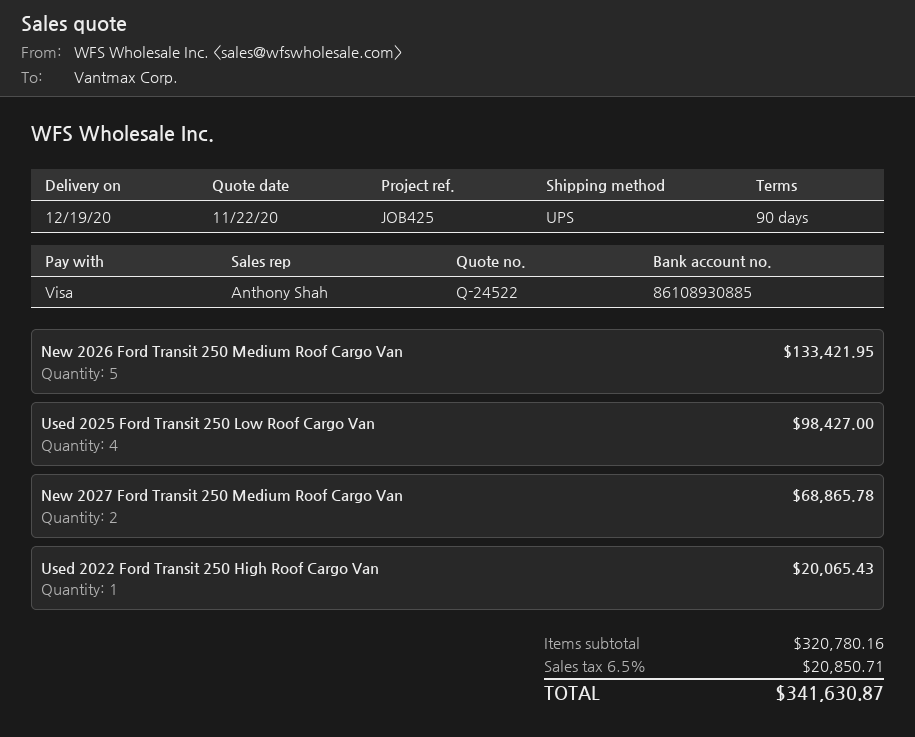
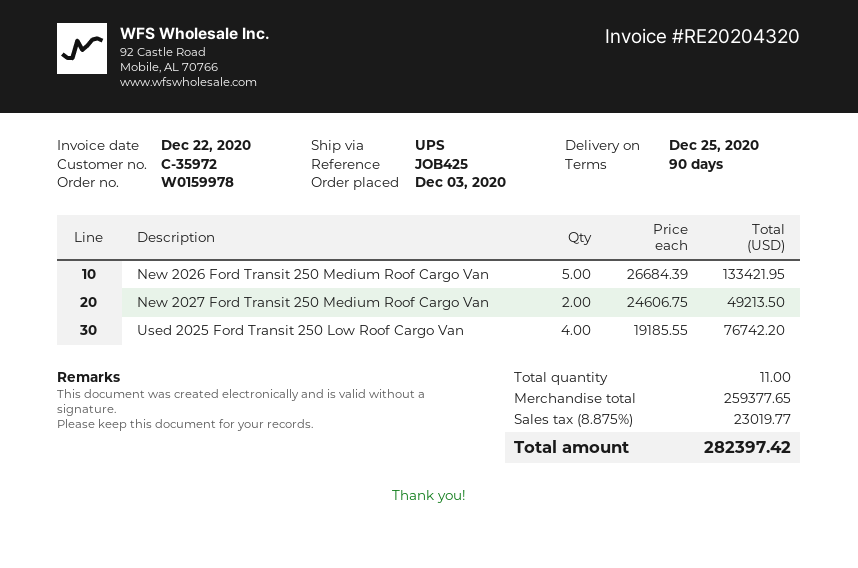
delivery date: 2020-12-19 -> 2020-12-25
Used 2025 Ford Transit 250 Low Roof Cargo Van: 4 for 98427.00 -> 4 for 76742.20
New 2027 Ford Transit 250 Medium Roof Cargo Van: 2 for 68865.78 -> 2 for 49213.50
Used 2022 Ford Transit 250 High Roof Cargo Van: 1 for 20065.43 -> none
subtotal: 320780.16 -> 259377.65
tax: 6.5% = 20850.71 -> 8.875% = 23019.77
total: 341630.87 -> 282397.42

